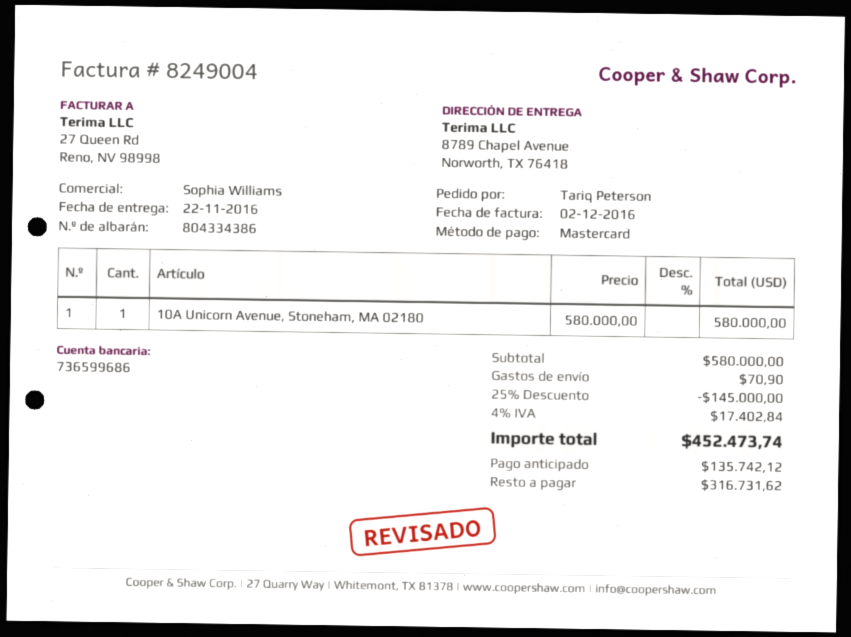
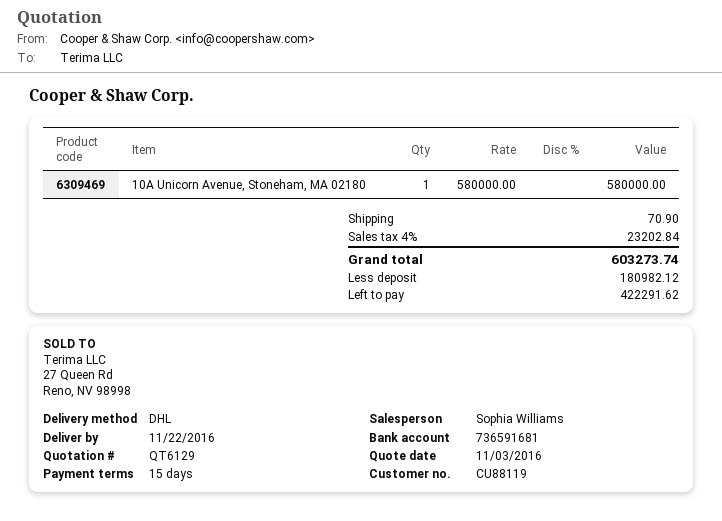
bank account: 736599686 -> 736591681
discount: 25% = 145000.00 -> none
tax: 4% = 17402.84 -> 4% = 23202.84
total: 452473.74 -> 603273.74
deposit: 135742.12 -> 180982.12
balance: 316731.62 -> 422291.62

